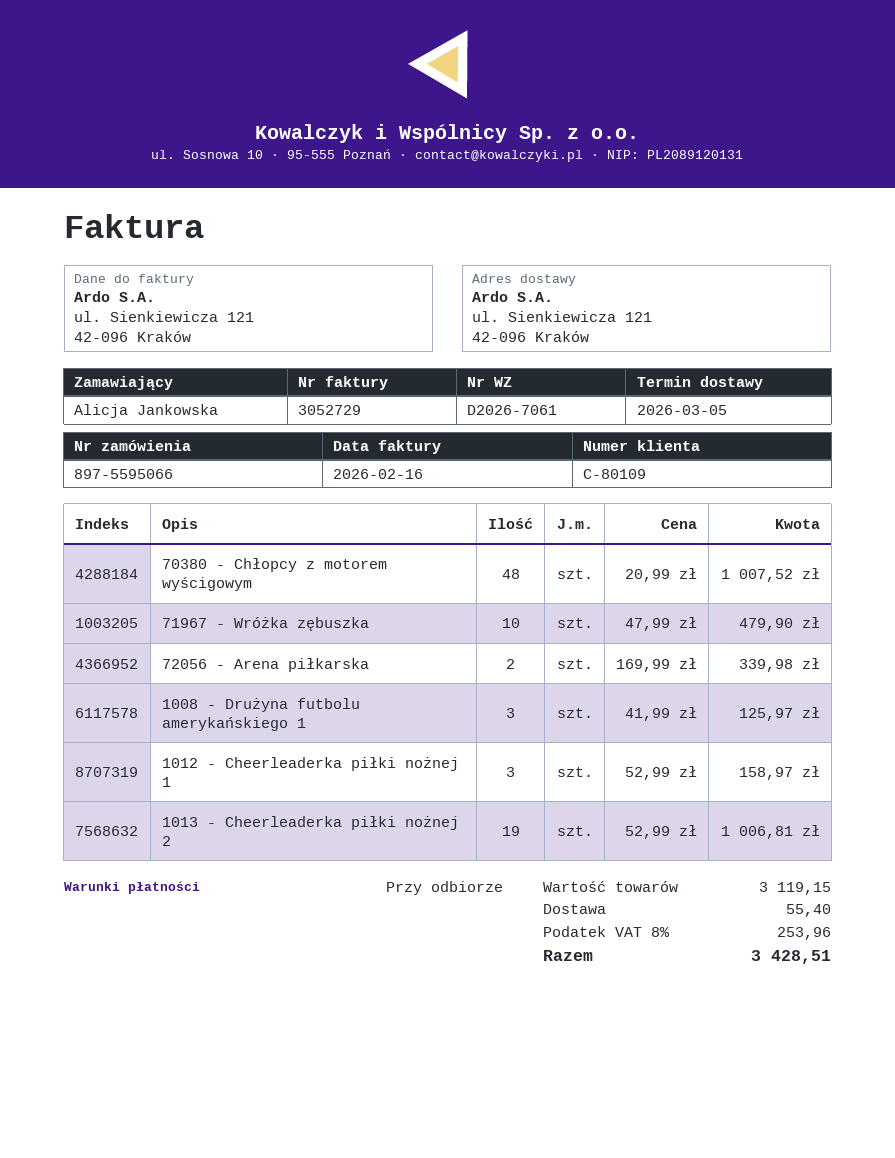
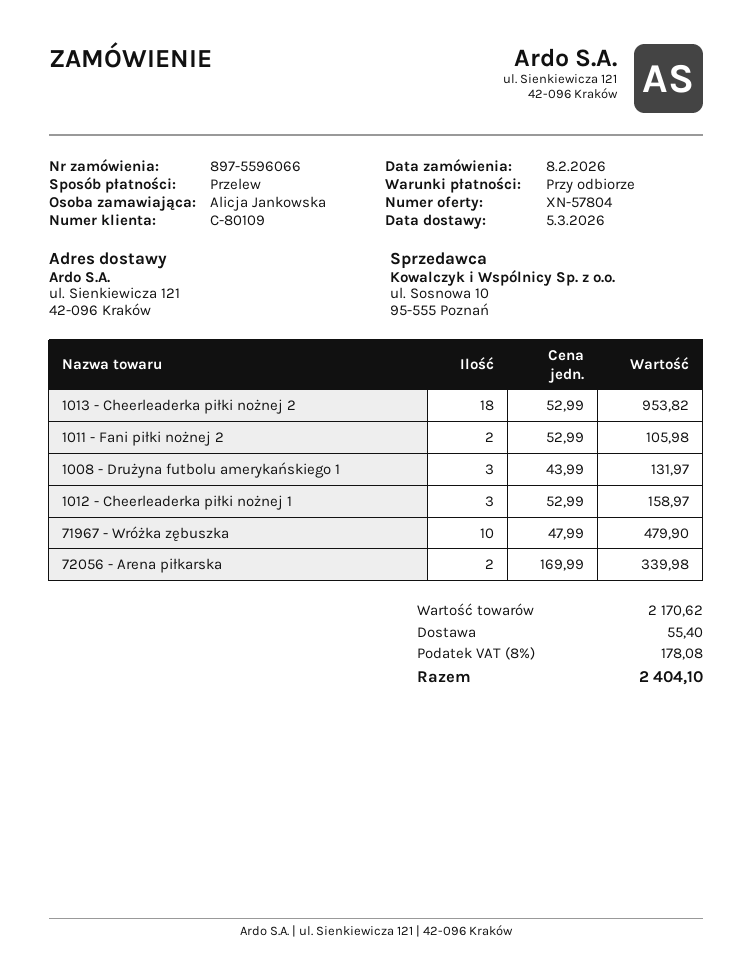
order number: 897-5595066 -> 897-5596066
70380 - Chłopcy z motorem wyścigowym: 48 x 20.99 = 1007.52 -> none
1008 - Drużyna futbolu amerykańskiego 1: 3 x 41.99 = 125.97 -> 3 x 43.99 = 131.97
1013 - Cheerleaderka piłki nożnej 2: 19 x 52.99 = 1006.81 -> 18 x 52.99 = 953.82
1011 - Fani piłki nożnej 2: none -> 2 x 52.99 = 105.98
subtotal: 3119.15 -> 2170.62
tax: 8% = 253.96 -> 8% = 178.08
total: 3428.51 -> 2404.10

